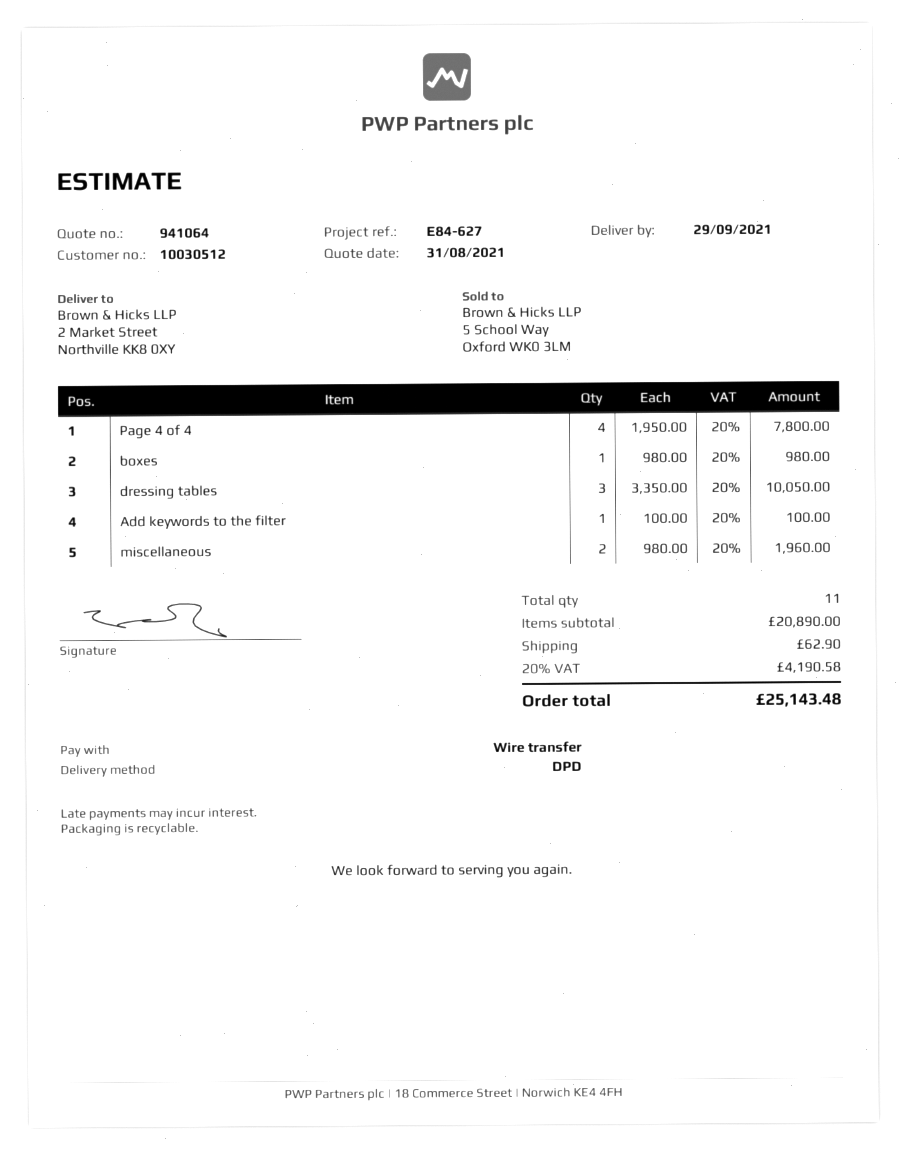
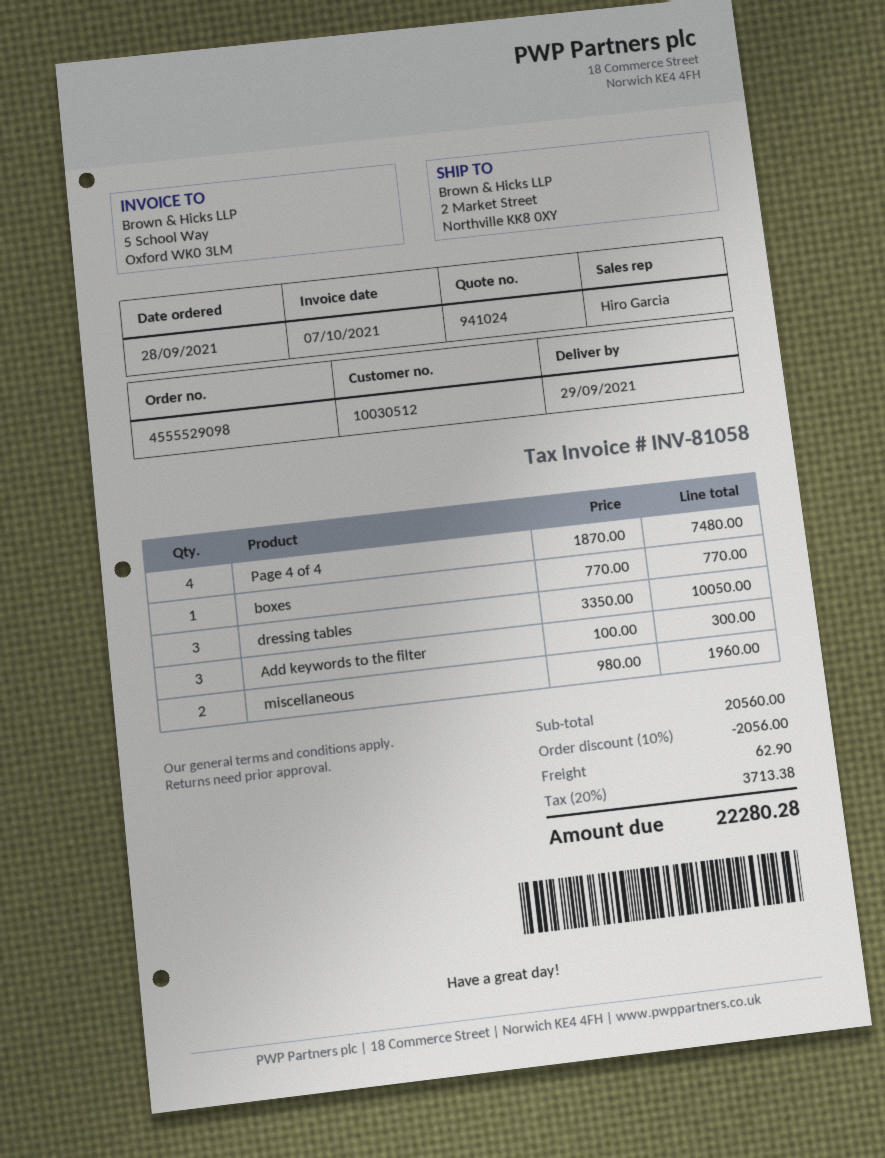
quote number: 941064 -> 941024
Page 4 of 4: 4 x 1950.00 = 7800.00 -> 4 x 1870.00 = 7480.00
boxes: 1 x 980.00 = 980.00 -> 1 x 770.00 = 770.00
Add keywords to the filter: 1 x 100.00 = 100.00 -> 3 x 100.00 = 300.00
subtotal: 20890.00 -> 20560.00
discount: none -> 10% = 2056.00
tax: 20% = 4190.58 -> 20% = 3713.38
total: 25143.48 -> 22280.28

